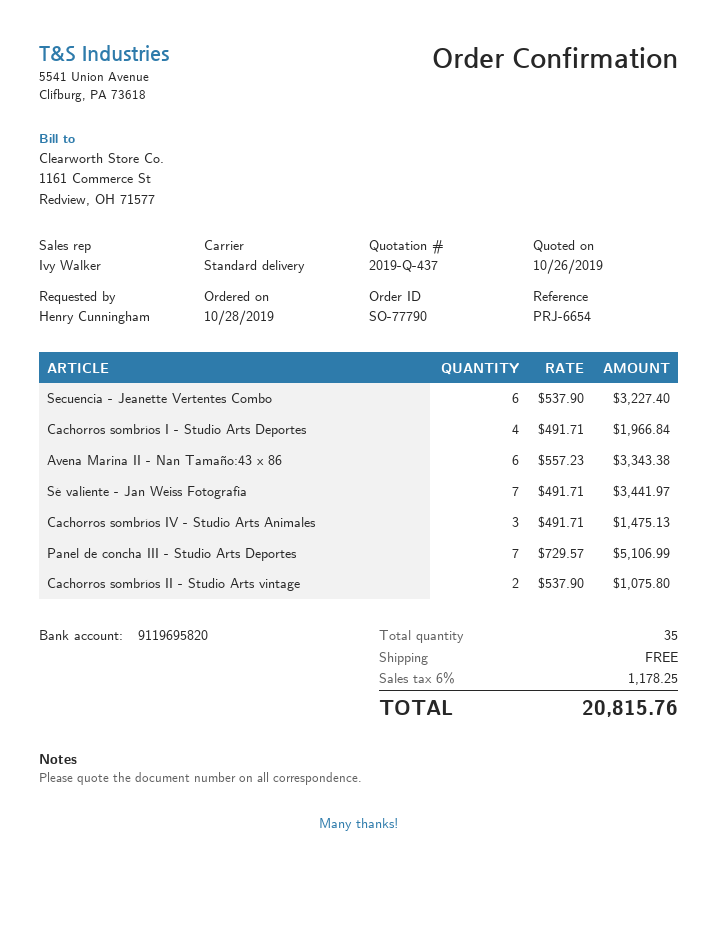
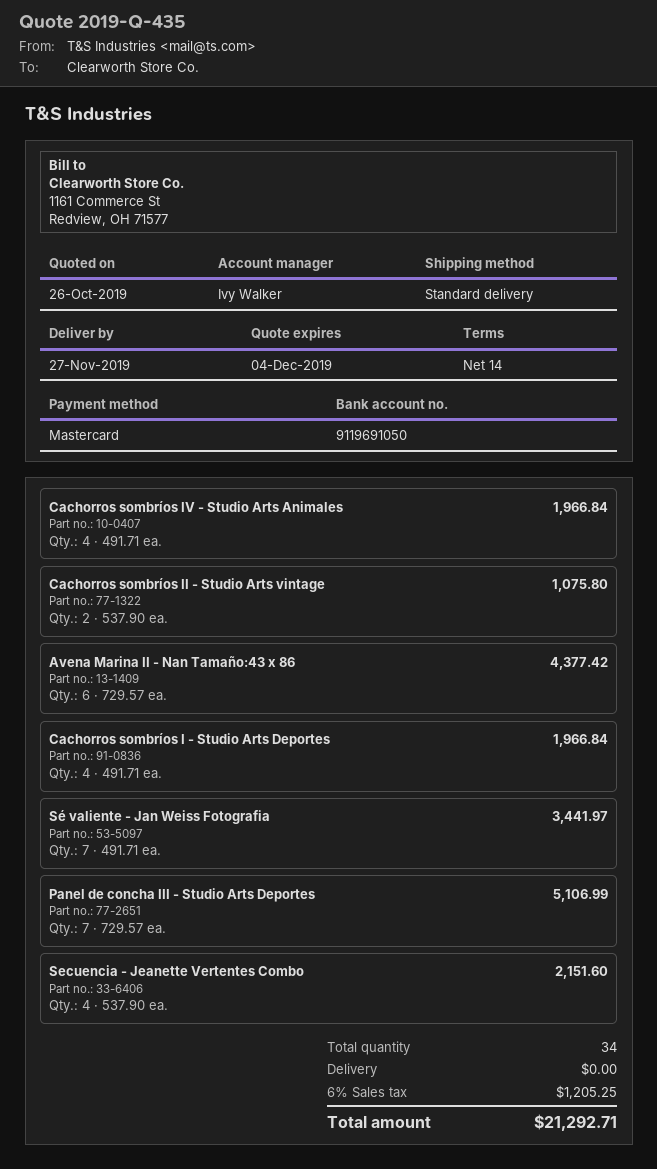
quote number: 2019-Q-437 -> 2019-Q-435
bank account: 9119695820 -> 9119691050
Secuencia - Jeanette Vertentes Combo: 6 x 537.90 = 3227.40 -> 4 x 537.90 = 2151.60
Avena Marina II - Nan Tamaño:43 x 86: 6 x 557.23 = 3343.38 -> 6 x 729.57 = 4377.42
Cachorros sombríos IV - Studio Arts Animales: 3 x 491.71 = 1475.13 -> 4 x 491.71 = 1966.84
total quantity: 35 -> 34
tax: 6% = 1178.25 -> 6% = 1205.25
total: 20815.76 -> 21292.71

